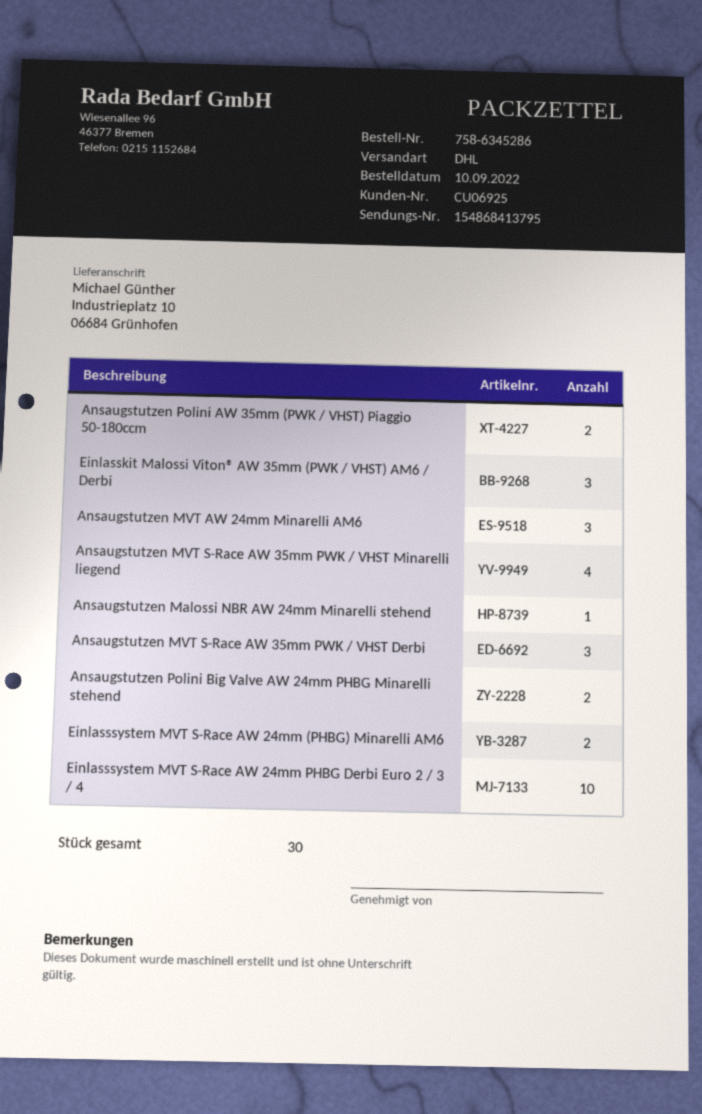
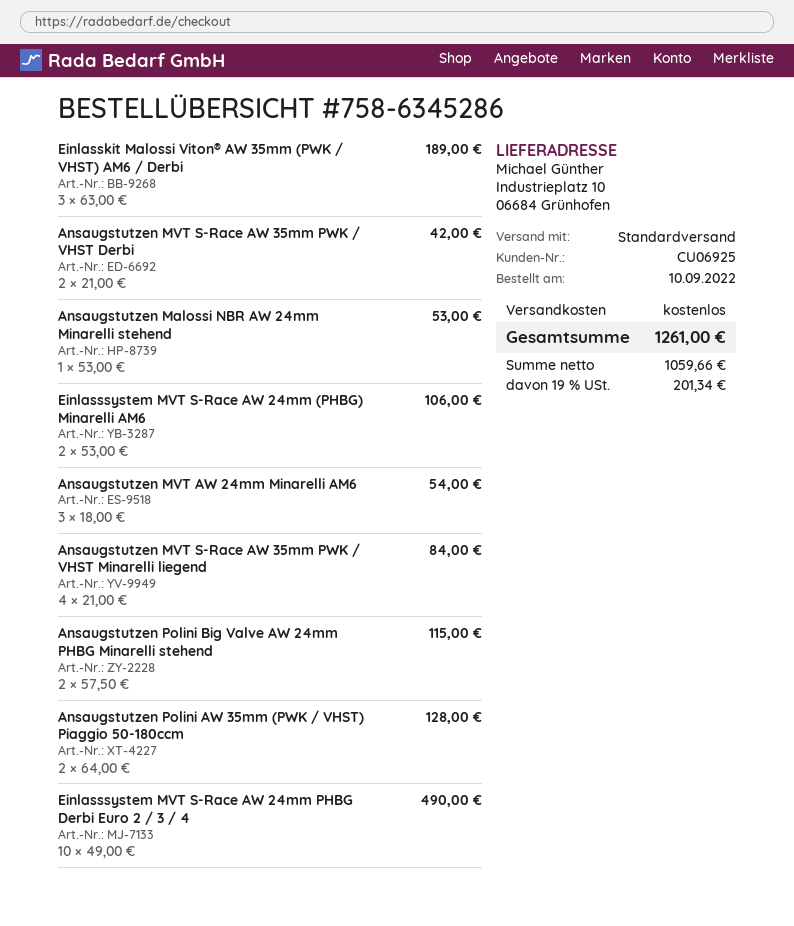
shipping method: DHL -> standard
Ansaugstutzen MVT S-Race AW 35mm PWK / VHST Derbi: 3 -> 2

